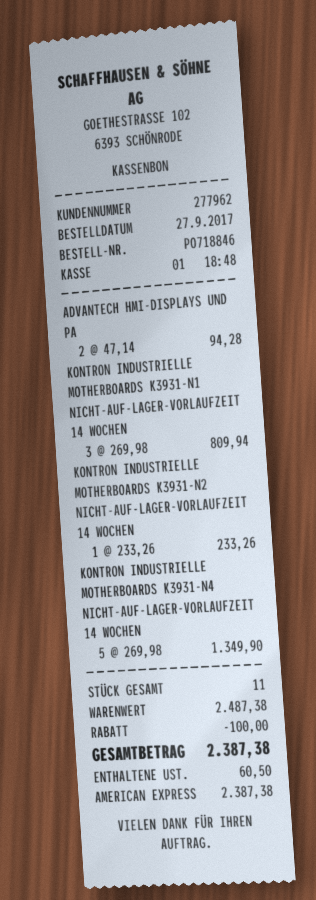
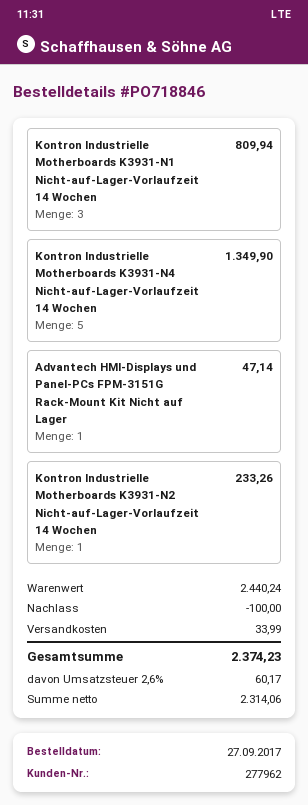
ADVANTECH HMI-DISPLAYS UND PA: 2 for 94.28 -> 1 for 47.14
subtotal: 2487.38 -> 2440.24
shipping: none -> 33.99
tax: 60.50 -> 60.17
total: 2387.38 -> 2374.23

